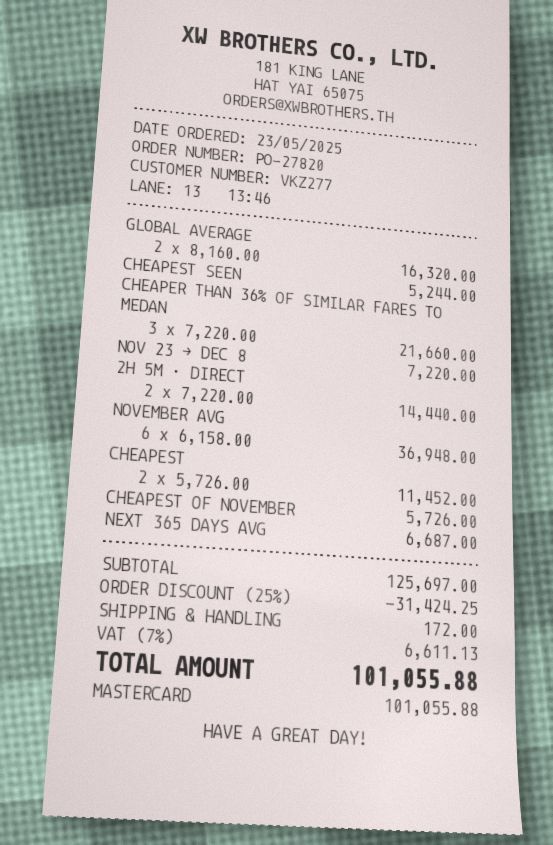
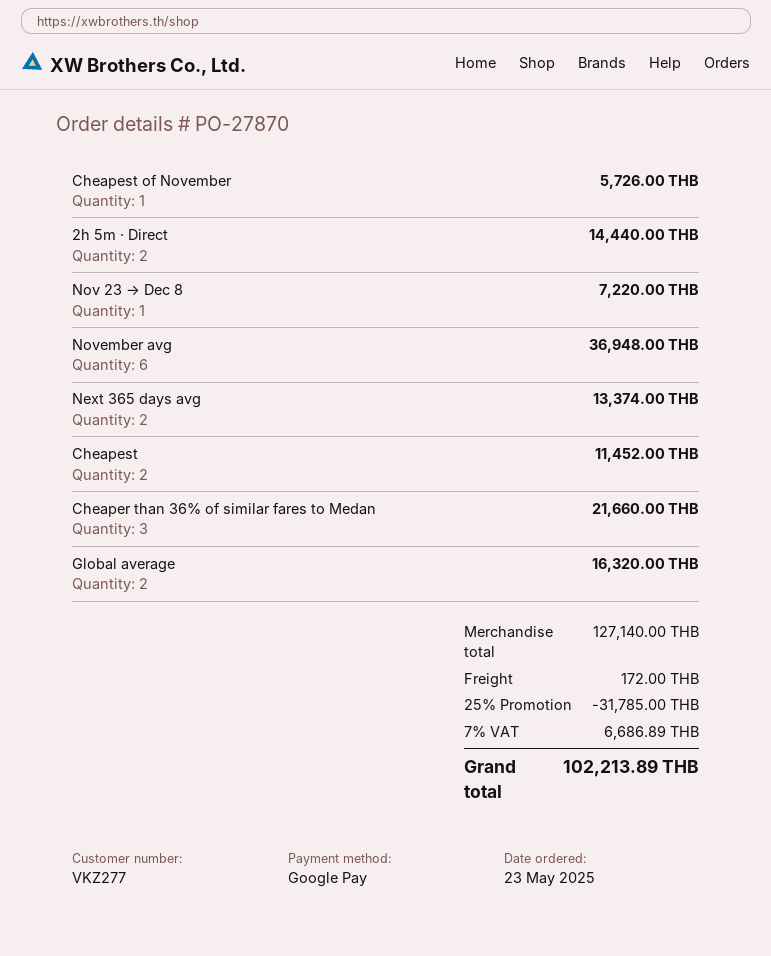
order number: PO-27820 -> PO-27870
payment method: Mastercard -> Google Pay
CHEAPEST SEEN: 1 for 5244.00 -> none
NEXT 365 DAYS AVG: 1 for 6687.00 -> 2 for 13374.00
subtotal: 125697.00 -> 127140.00
discount: 25% = 31424.25 -> 25% = 31785.00
tax: 7% = 6611.13 -> 7% = 6686.89
total: 101055.88 -> 102213.89

